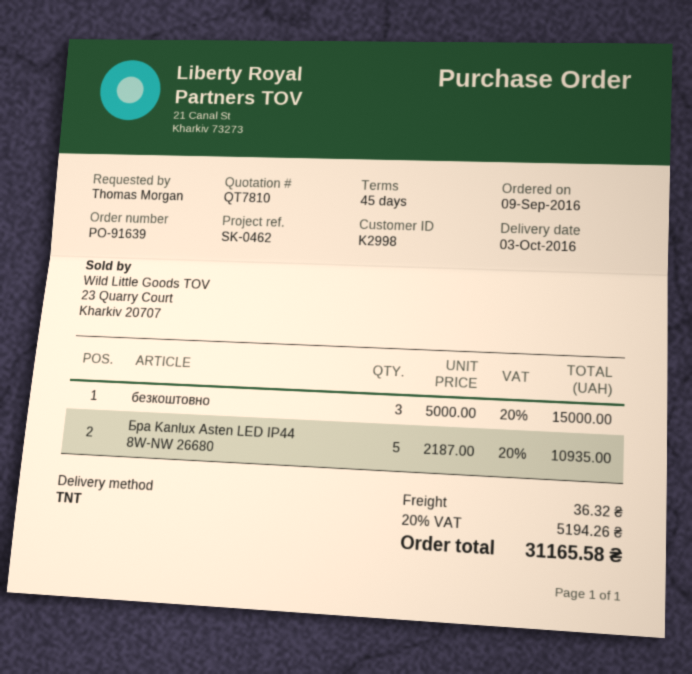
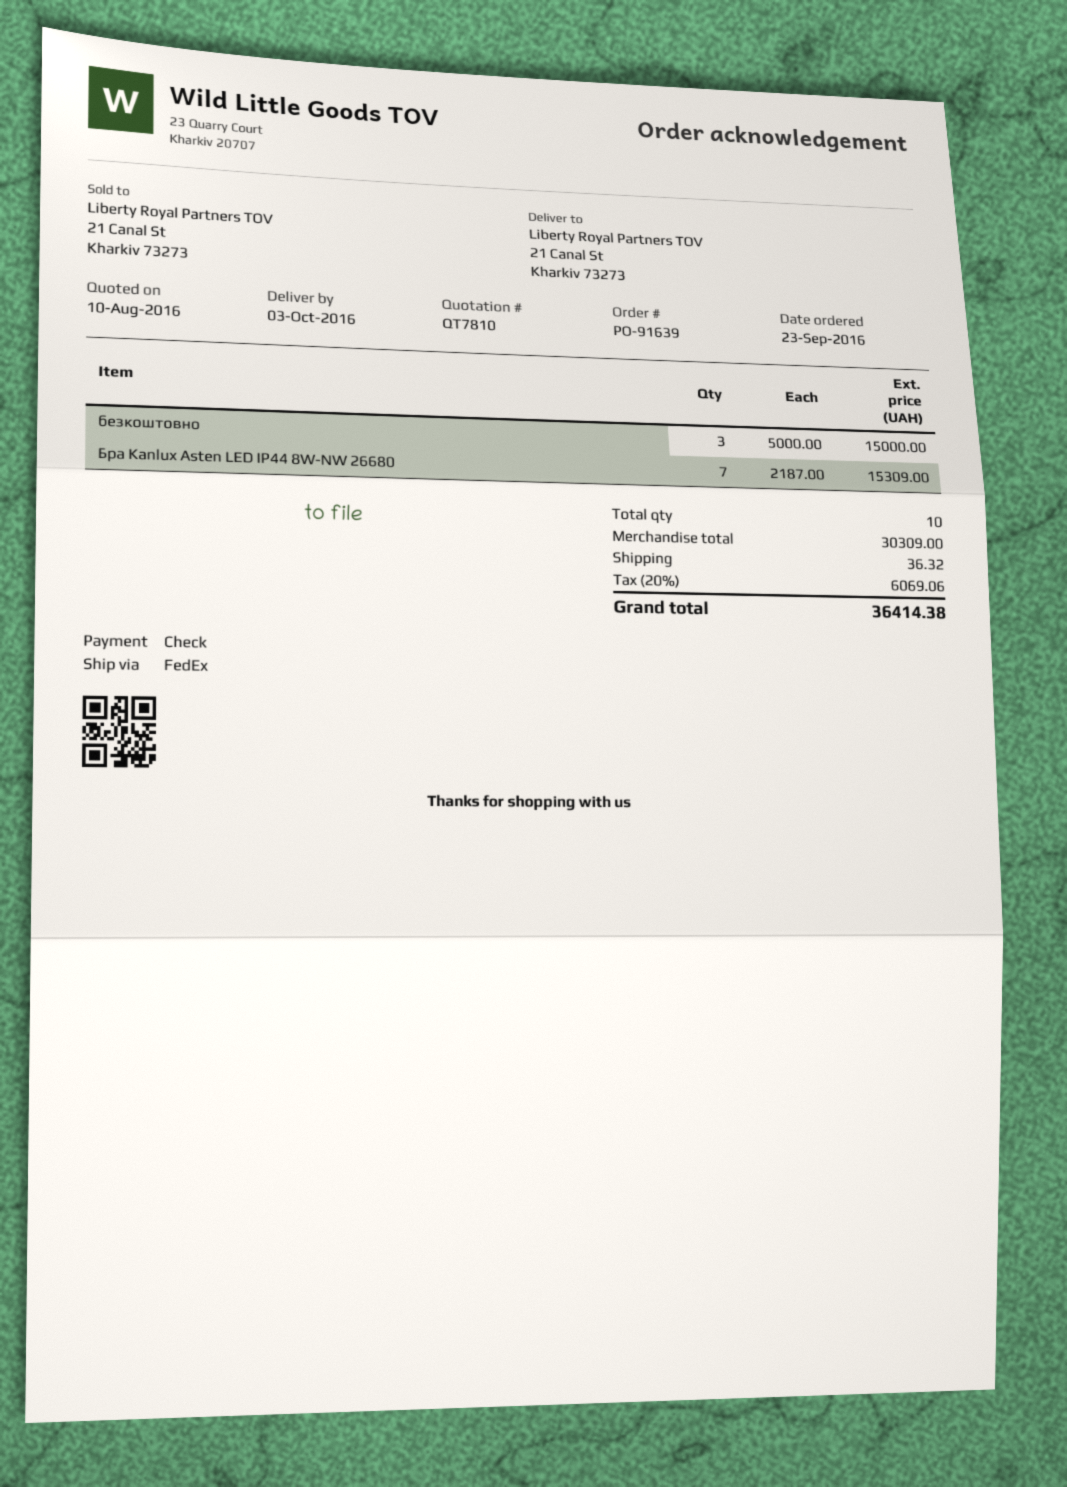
order date: 2016-09-09 -> 2016-09-23
shipping method: TNT -> FedEx
Бра Kanlux Asten LED IP44 8W-NW 26680: 5 x 2187.00 = 10935.00 -> 7 x 2187.00 = 15309.00
tax: 20% = 5194.26 -> 20% = 6069.06
total: 31165.58 -> 36414.38

